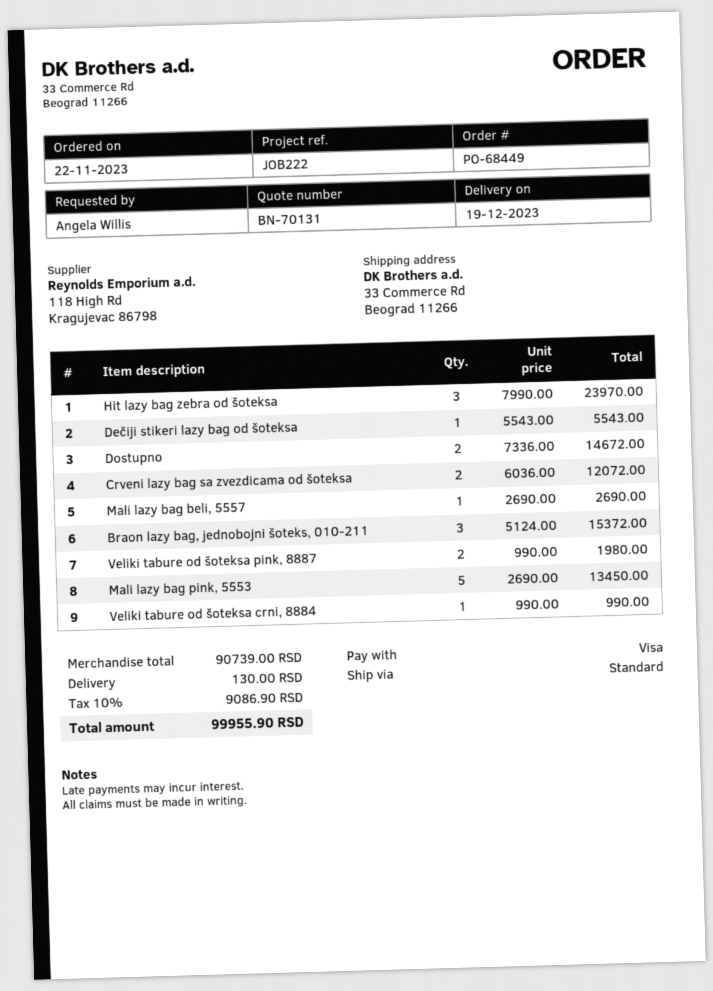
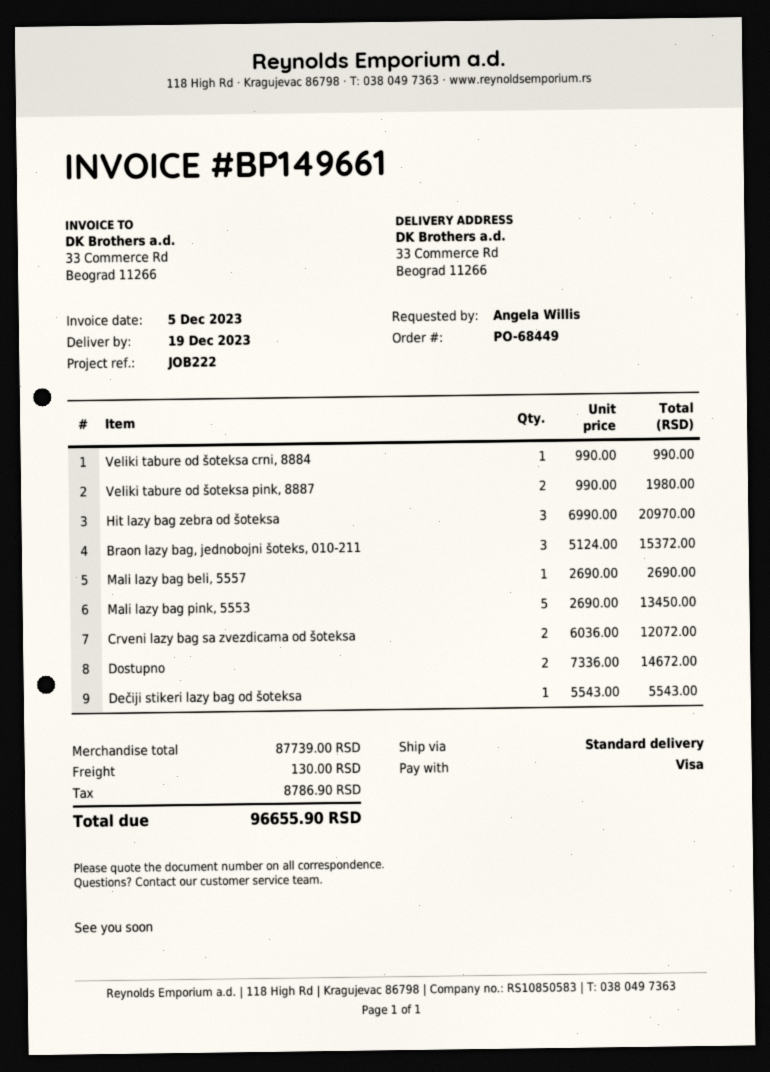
Hit lazy bag zebra od šoteksa: 3 x 7990.00 = 23970.00 -> 3 x 6990.00 = 20970.00
subtotal: 90739.00 -> 87739.00
tax: 9086.90 -> 8786.90
total: 99955.90 -> 96655.90

